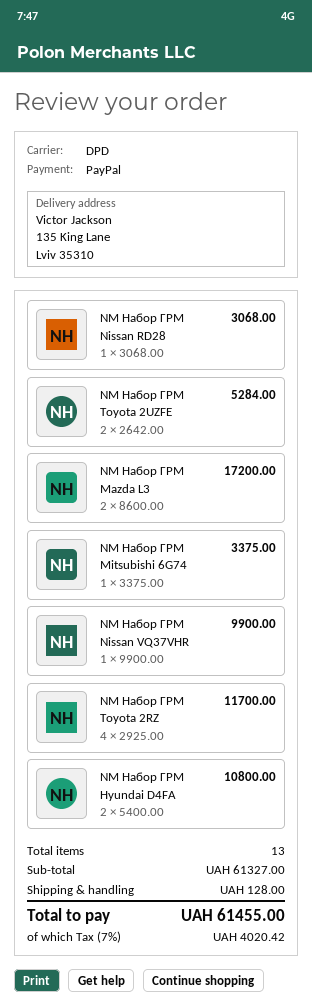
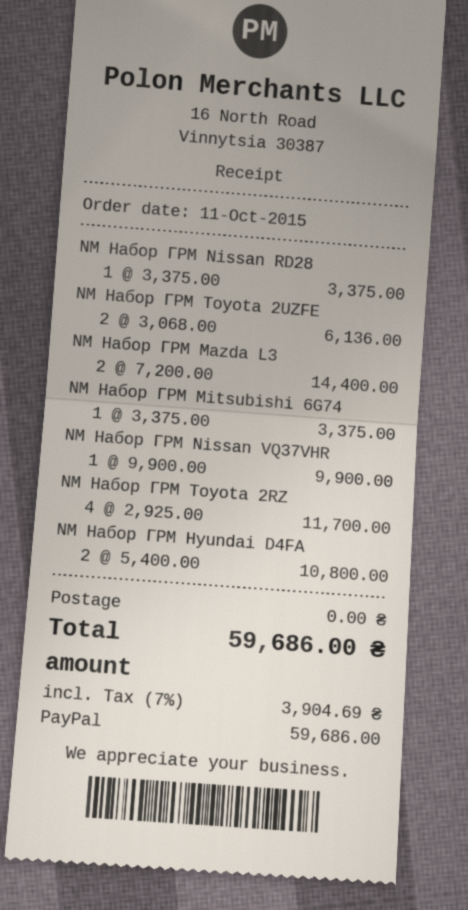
NM Набор ГРМ Nissan RD28: 1 x 3068.00 = 3068.00 -> 1 x 3375.00 = 3375.00
NM Набор ГРМ Toyota 2UZFE: 2 x 2642.00 = 5284.00 -> 2 x 3068.00 = 6136.00
NM Набор ГРМ Mazda L3: 2 x 8600.00 = 17200.00 -> 2 x 7200.00 = 14400.00
shipping: 128.00 -> 0.00
tax: 7% = 4020.42 -> 7% = 3904.69
total: 61455.00 -> 59686.00

